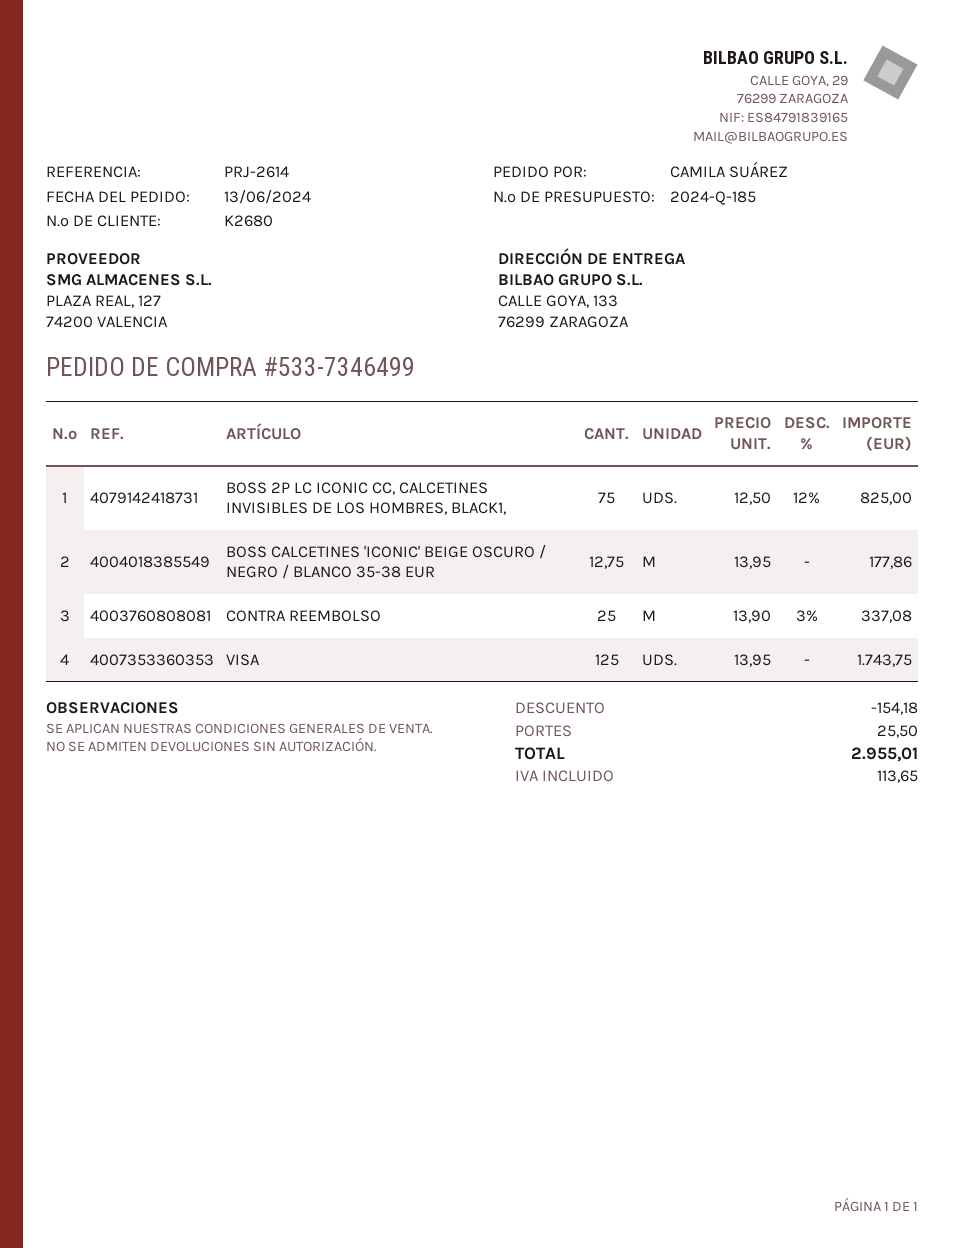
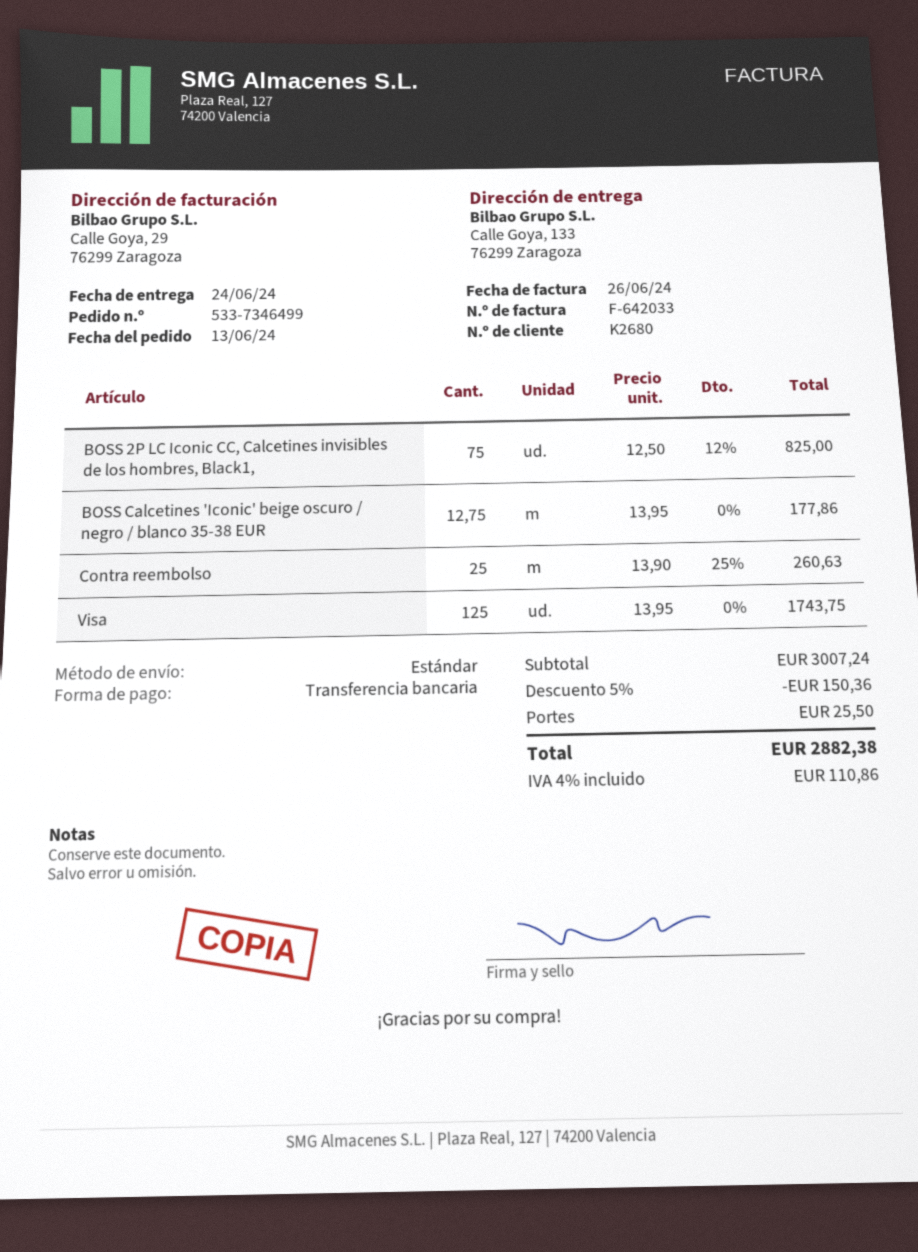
CONTRA REEMBOLSO: 25 x 13.90 - 3% = 337.08 -> 25 x 13.90 - 25% = 260.63
discount: 154.18 -> 150.36
tax: 113.65 -> 110.86
total: 2955.01 -> 2882.38

